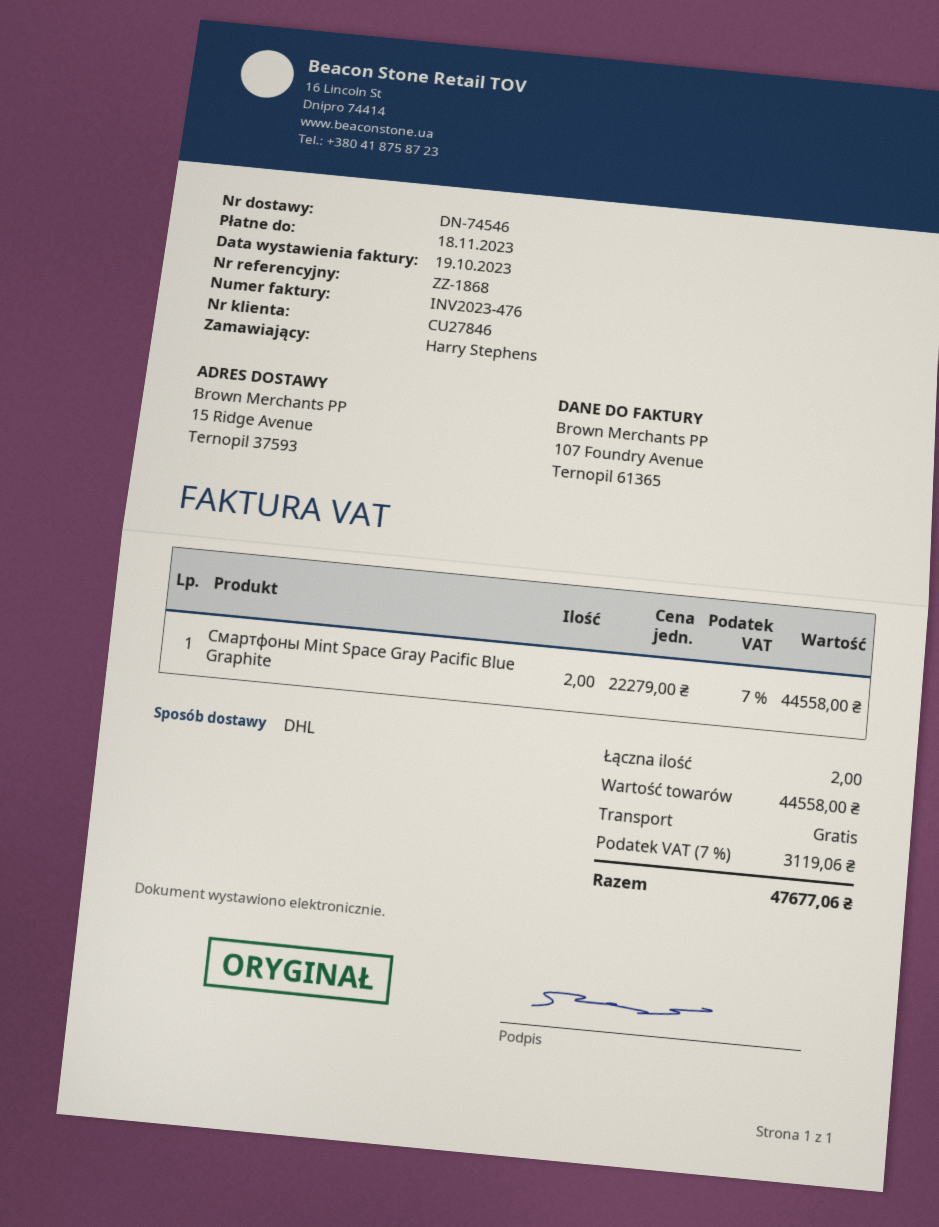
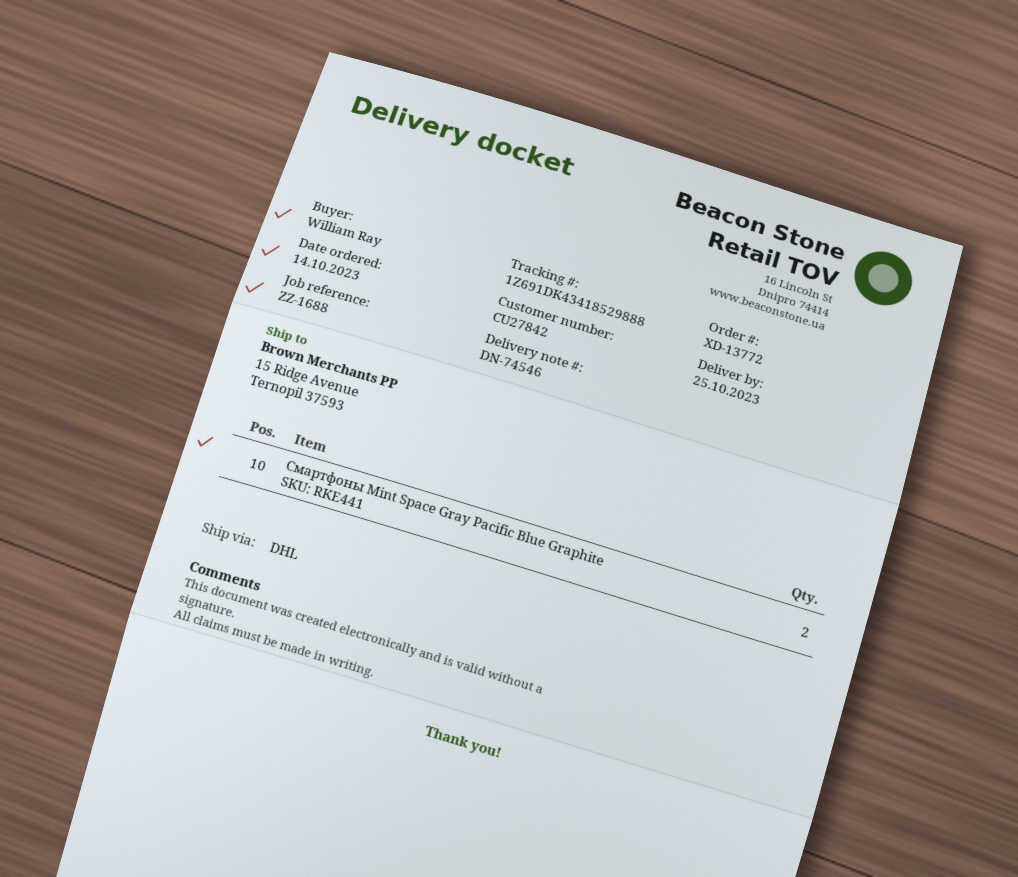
customer number: CU27846 -> CU27842
reference: ZZ-1868 -> ZZ-1688
ordered by: Harry Stephens -> William Ray

